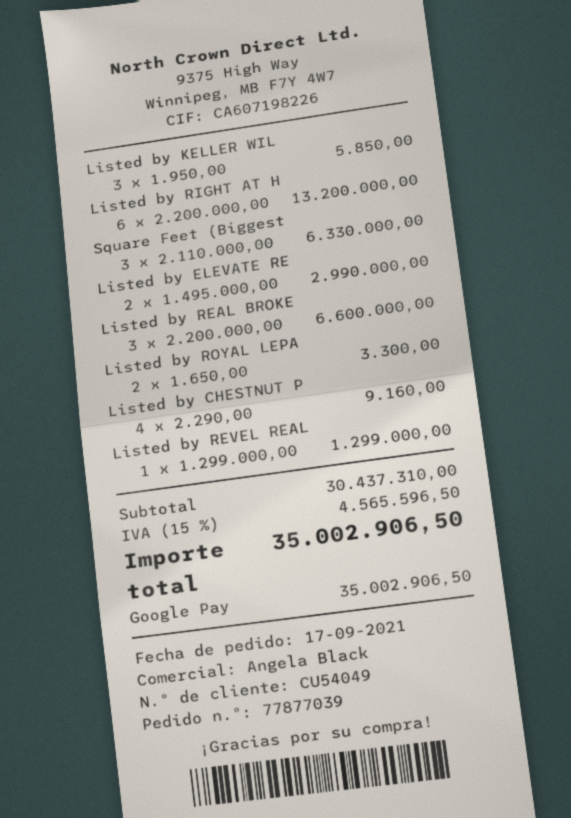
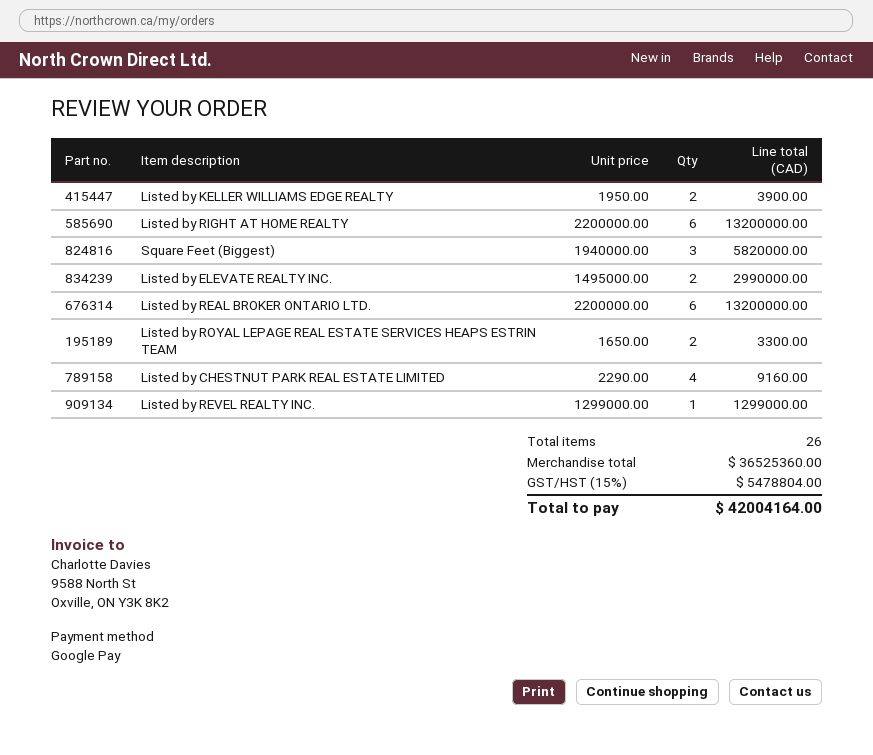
Listed by KELLER WIL: 3 x 1950.00 = 5850.00 -> 2 x 1950.00 = 3900.00
Square Feet (Biggest: 3 x 2110000.00 = 6330000.00 -> 3 x 1940000.00 = 5820000.00
Listed by REAL BROKE: 3 x 2200000.00 = 6600000.00 -> 6 x 2200000.00 = 13200000.00
subtotal: 30437310.00 -> 36525360.00
tax: 15% = 4565596.50 -> 15% = 5478804.00
total: 35002906.50 -> 42004164.00

